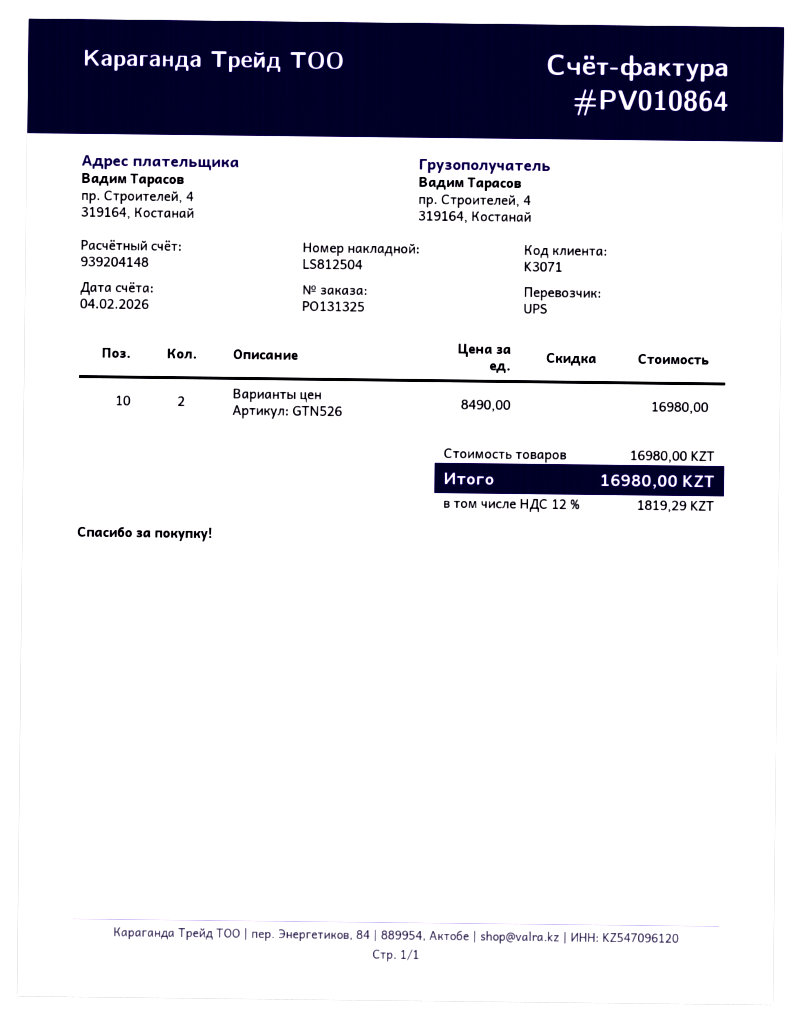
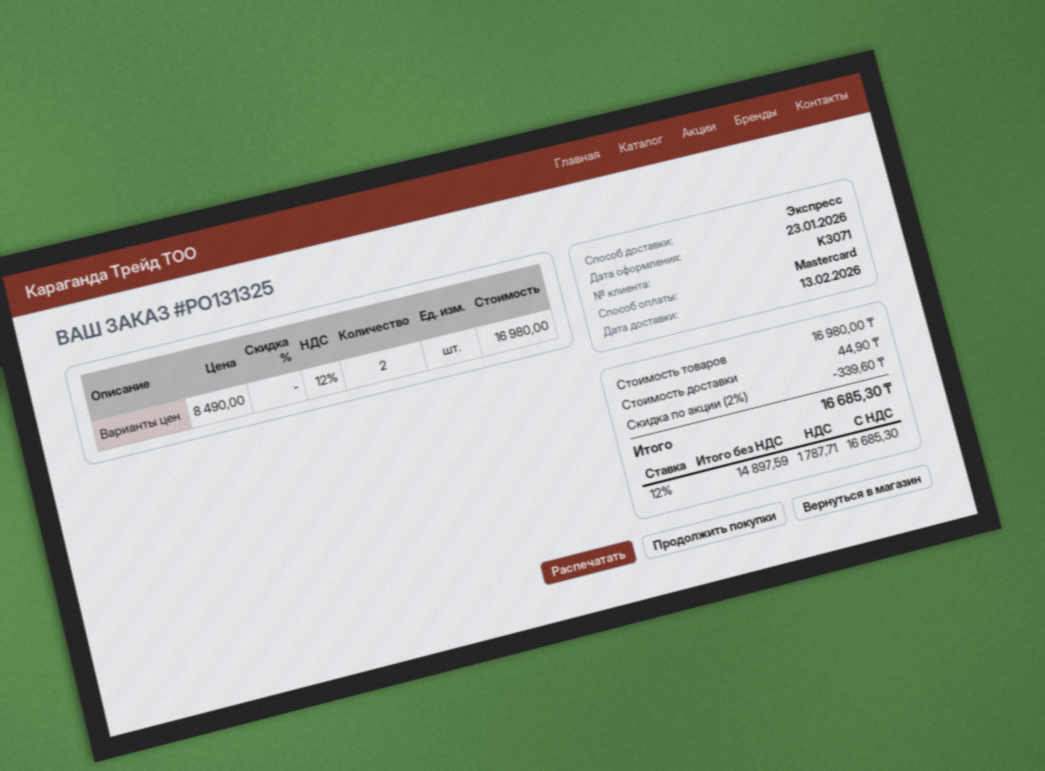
shipping method: UPS -> express
discount: none -> 2% = 339.60
shipping: none -> 44.90
tax: 12% = 1819.29 -> 12% = 1787.71
total: 16980.00 -> 16685.30

